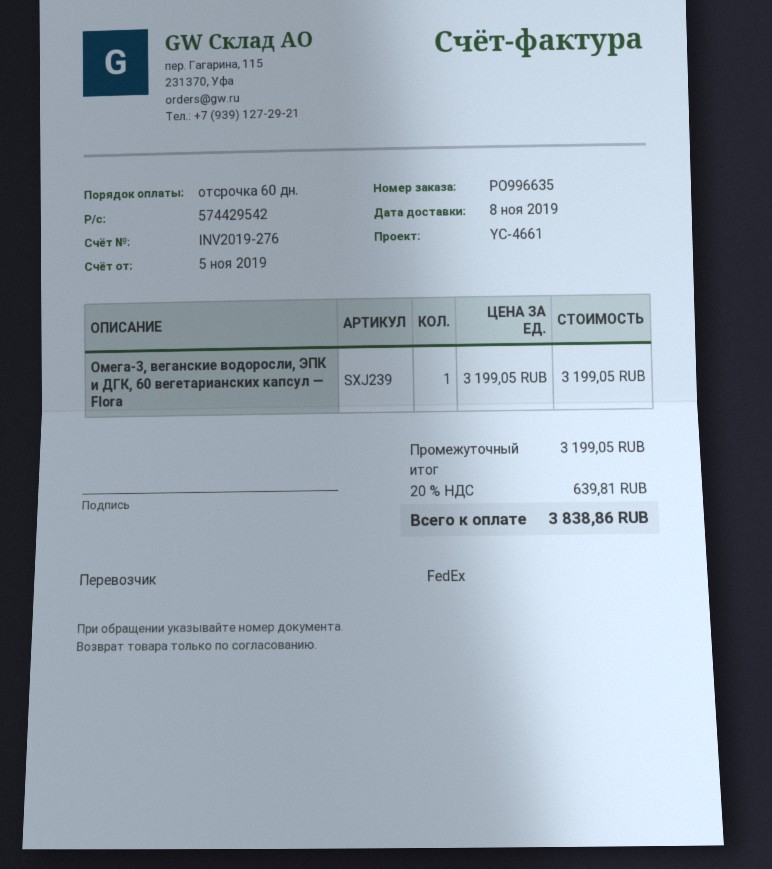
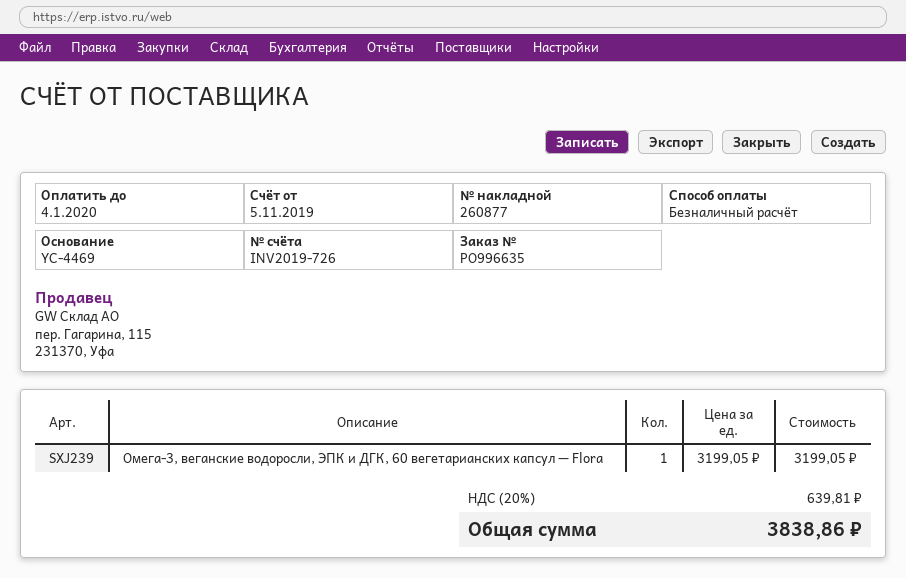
invoice number: INV2019-276 -> INV2019-726
reference: YC-4661 -> YC-4469

